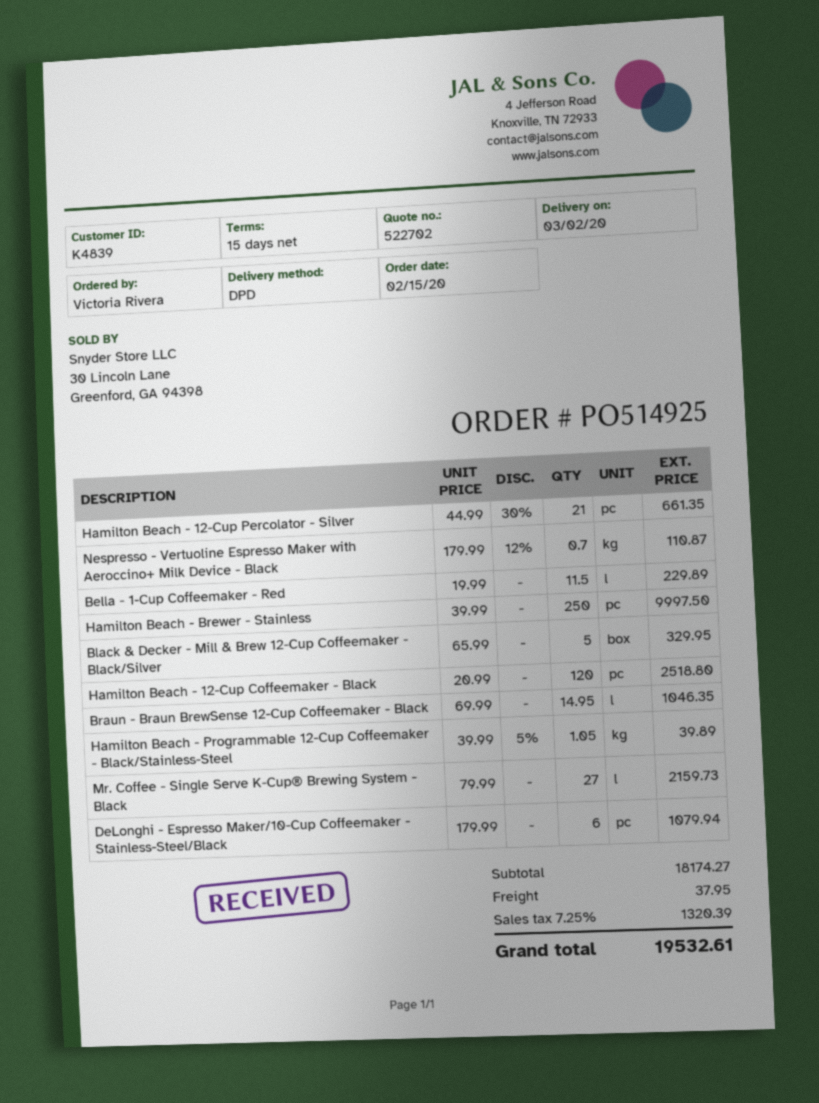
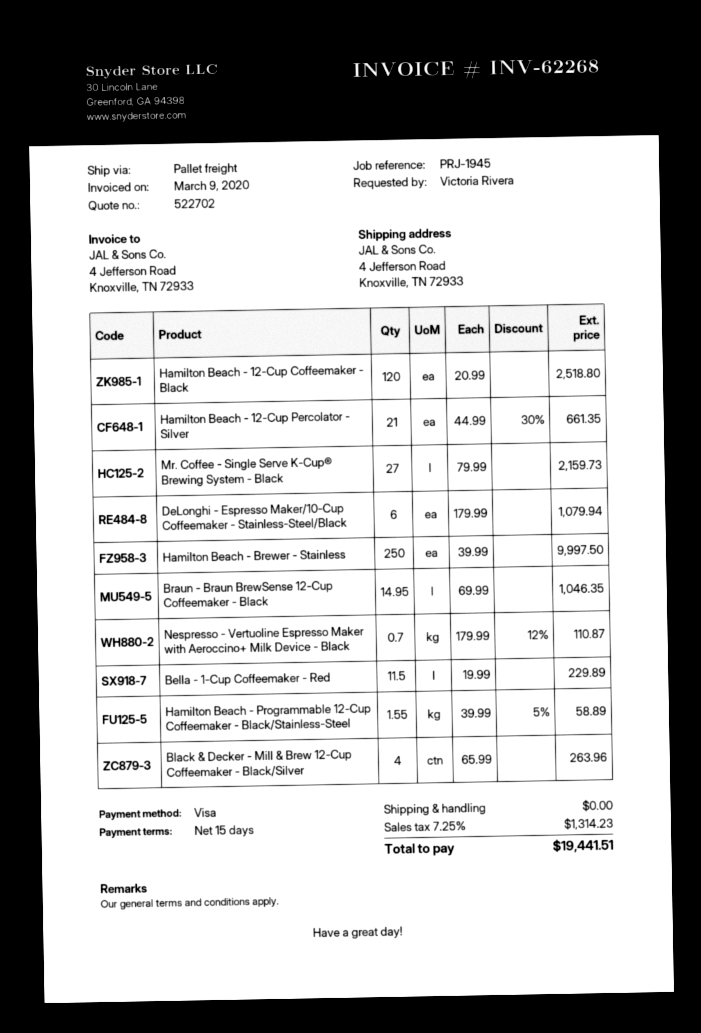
shipping method: DPD -> pallet freight
Black & Decker - Mill & Brew 12-Cup Coffeemaker - Black/Silver: 5 x 65.99 = 329.95 -> 4 x 65.99 = 263.96
Hamilton Beach - Programmable 12-Cup Coffeemaker - Black/Stainless-Steel: 1.05 x 39.99 - 5% = 39.89 -> 1.55 x 39.99 - 5% = 58.89
shipping: 37.95 -> 0.00
tax: 7.25% = 1320.39 -> 7.25% = 1314.23
total: 19532.61 -> 19441.51

